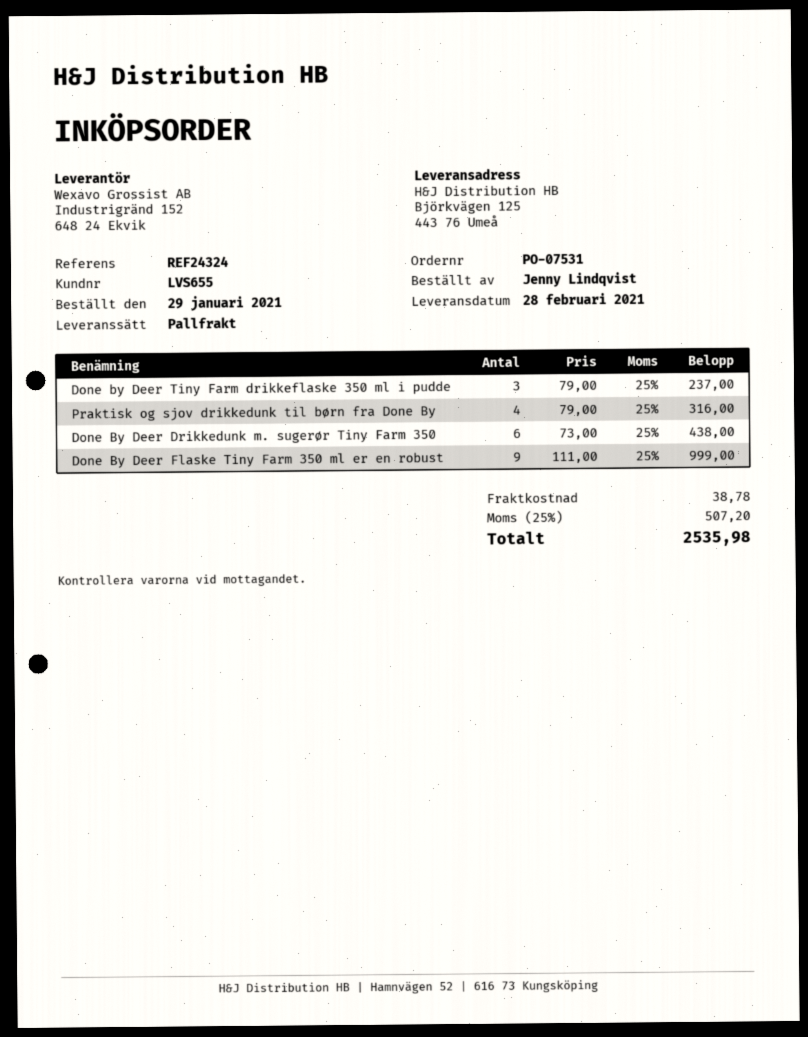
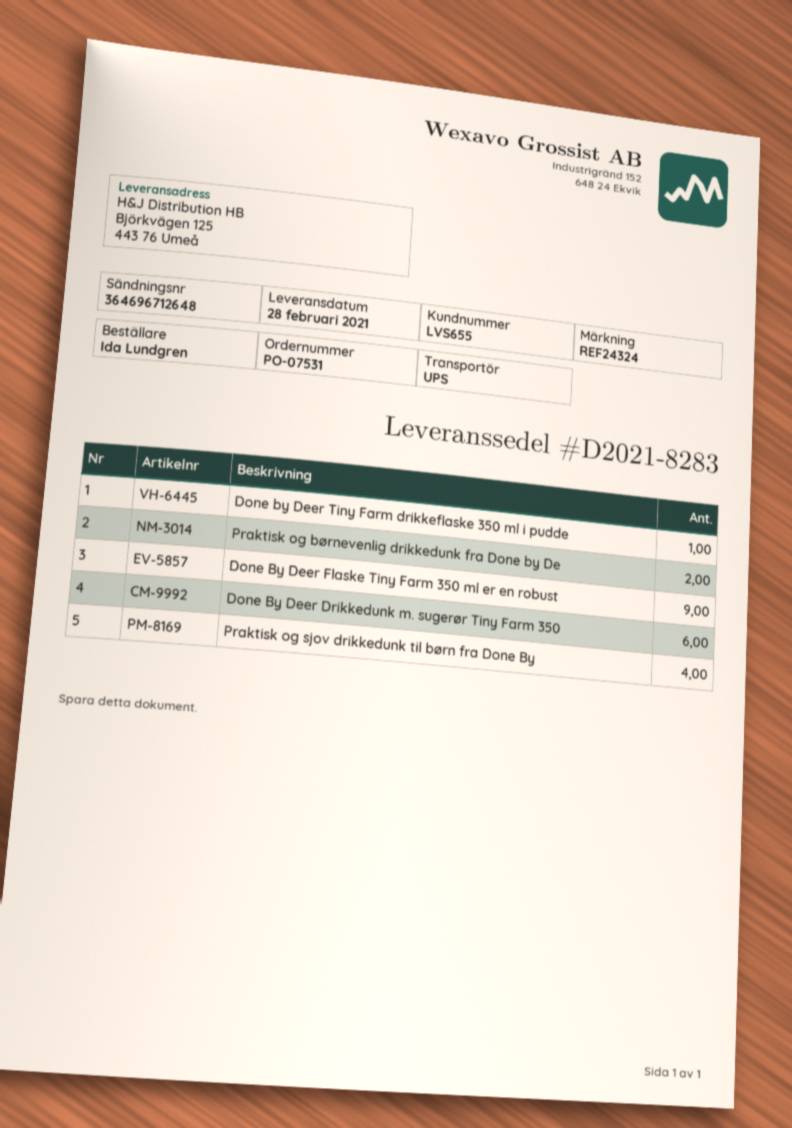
ordered by: Jenny Lindqvist -> Ida Lundgren
shipping method: pallet freight -> UPS
Done by Deer Tiny Farm drikkeflaske 350 ml i pudde: 3 -> 1
Praktisk og børnevenlig drikkedunk fra Done by De: none -> 2

